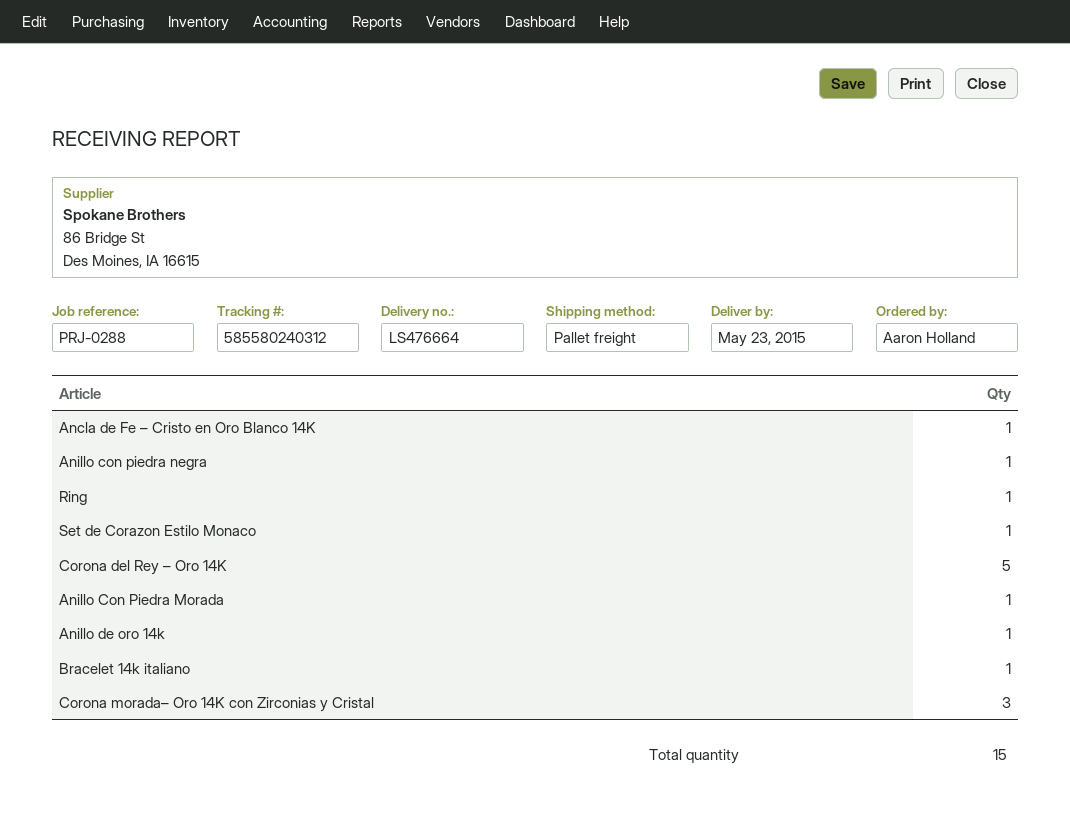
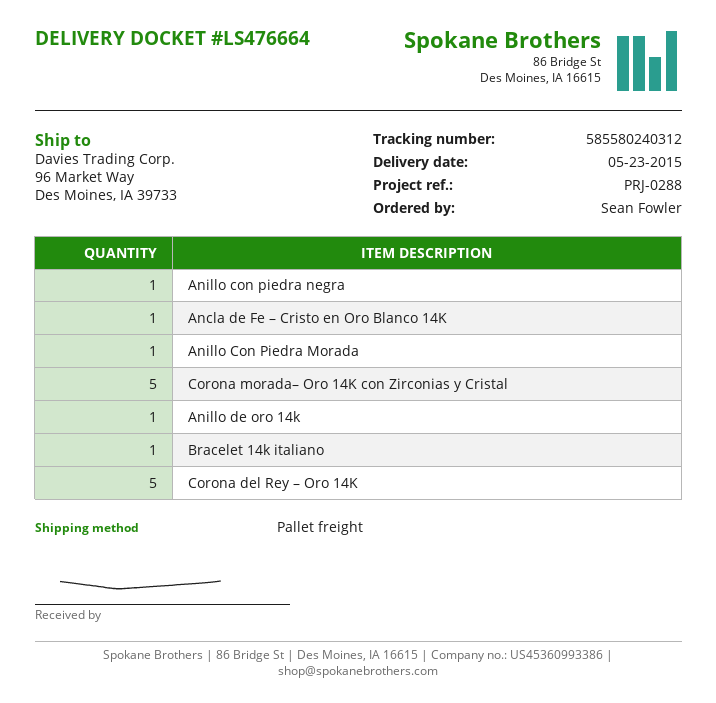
ordered by: Aaron Holland -> Sean Fowler
Ring: 1 -> none
Set de Corazon Estilo Monaco: 1 -> none
Corona morada– Oro 14K con Zirconias y Cristal: 3 -> 5

